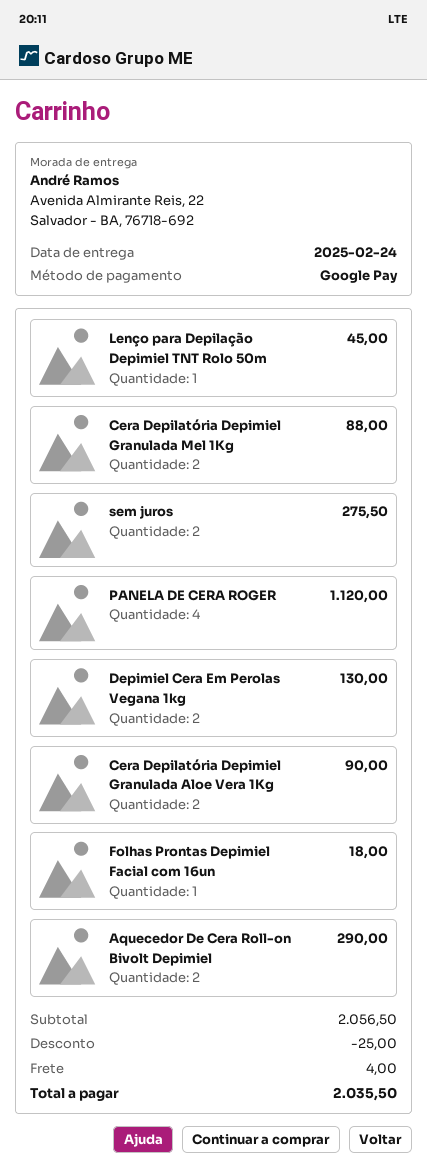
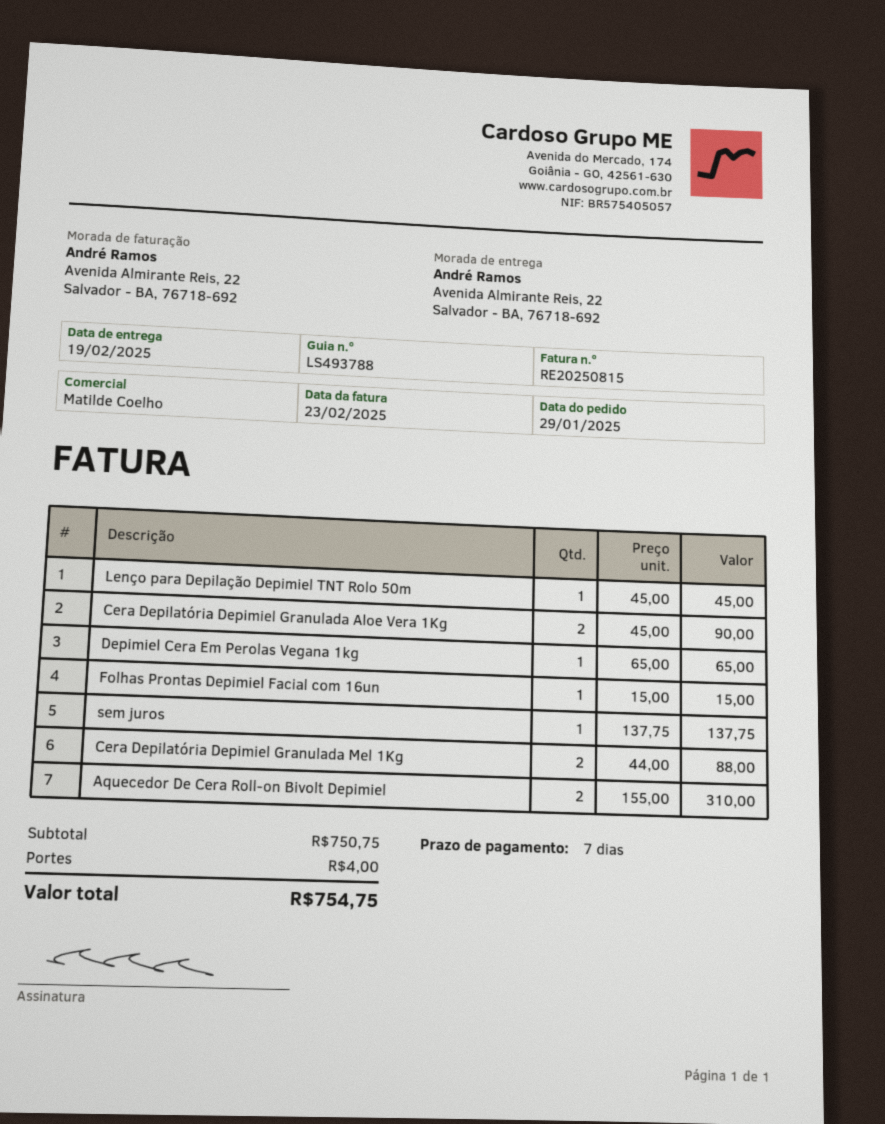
delivery date: 2025-02-24 -> 2025-02-19
sem juros: 2 for 275.50 -> 1 for 137.75
PANELA DE CERA ROGER: 4 for 1120.00 -> none
Depimiel Cera Em Perolas Vegana 1kg: 2 for 130.00 -> 1 for 65.00
Folhas Prontas Depimiel Facial com 16un: 1 for 18.00 -> 1 for 15.00
Aquecedor De Cera Roll-on Bivolt Depimiel: 2 for 290.00 -> 2 for 310.00
subtotal: 2056.50 -> 750.75
discount: 25.00 -> none
total: 2035.50 -> 754.75

